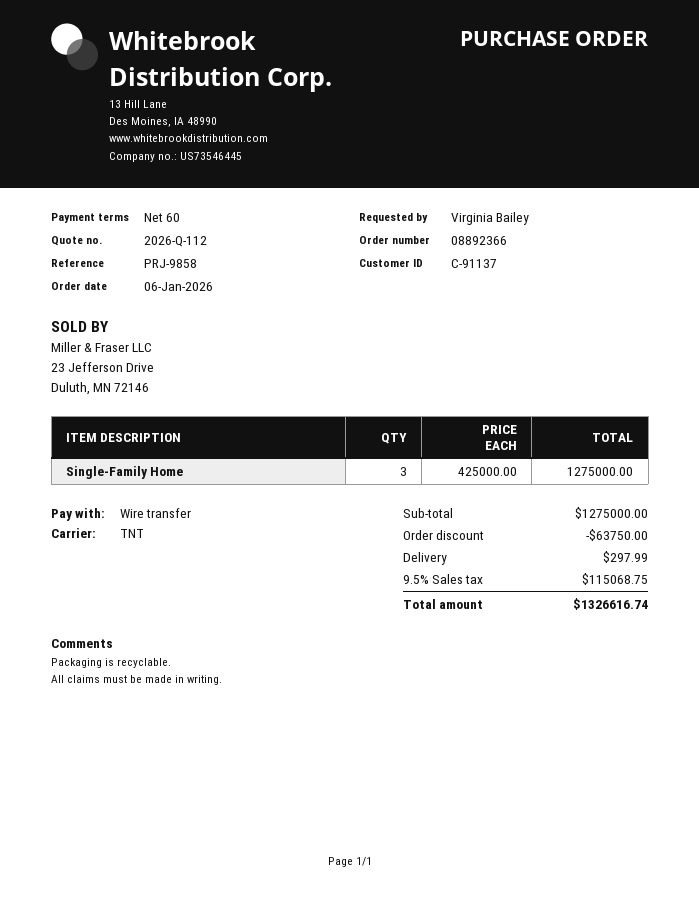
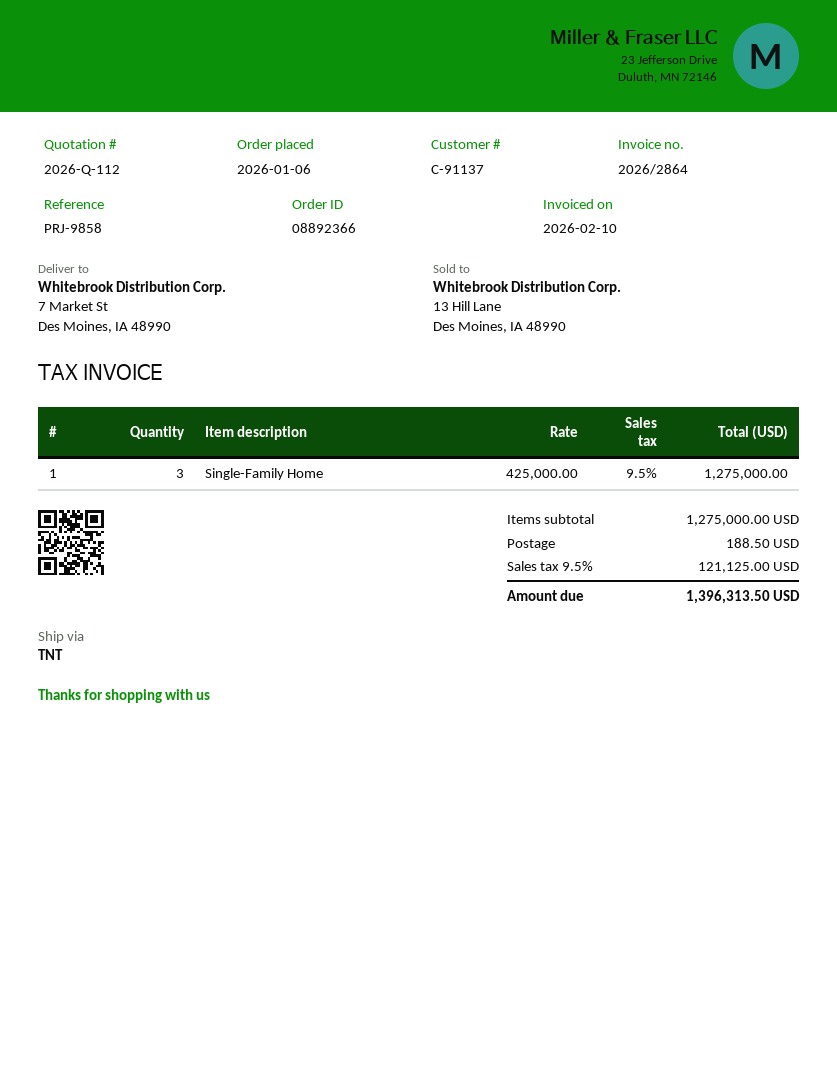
discount: 63750.00 -> none
shipping: 297.99 -> 188.50
tax: 9.5% = 115068.75 -> 9.5% = 121125.00
total: 1326616.74 -> 1396313.50

